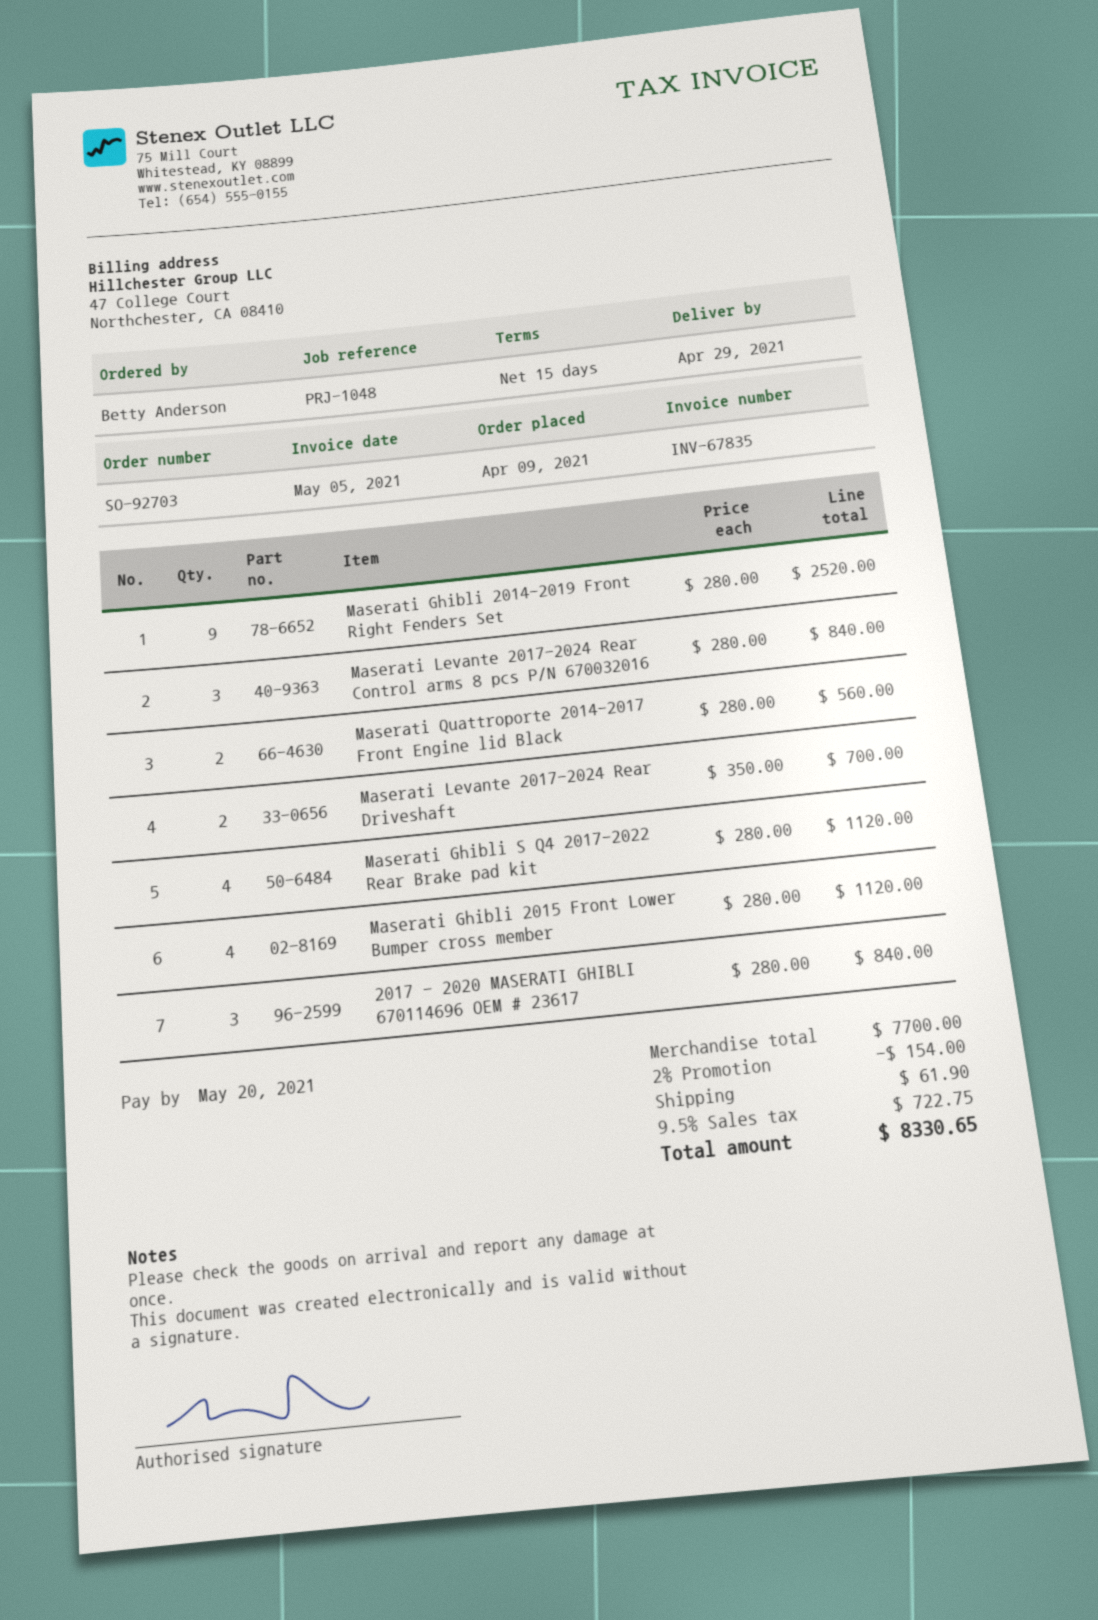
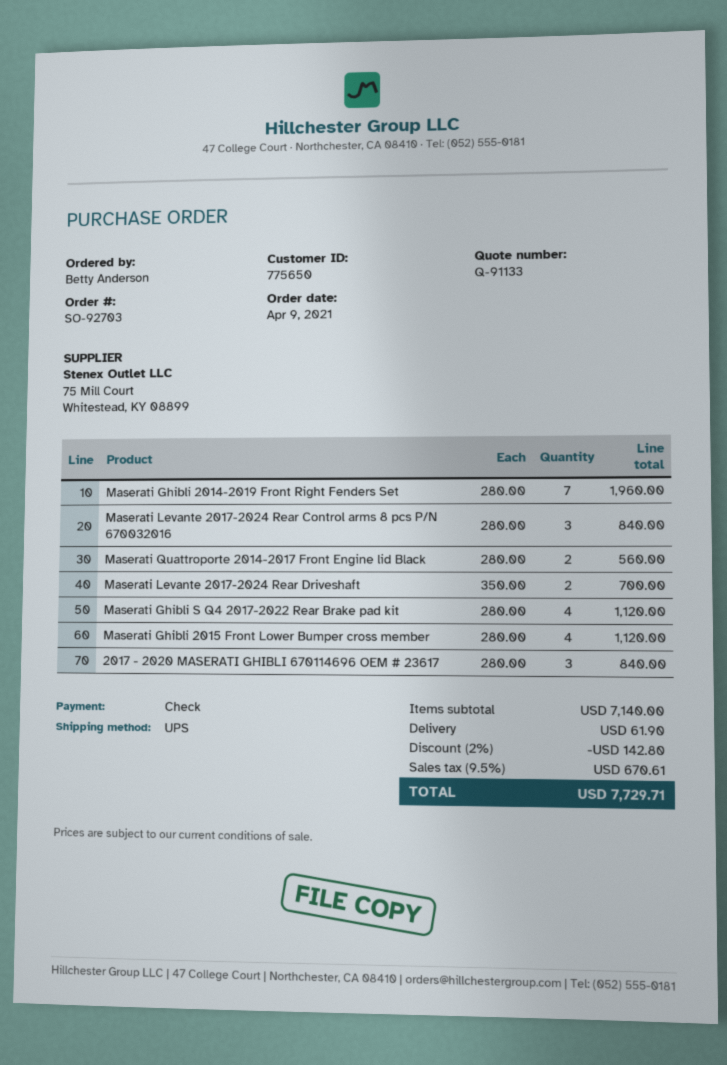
Maserati Ghibli 2014-2019 Front Right Fenders Set: 9 x 280.00 = 2520.00 -> 7 x 280.00 = 1960.00
subtotal: 7700.00 -> 7140.00
discount: 2% = 154.00 -> 2% = 142.80
tax: 9.5% = 722.75 -> 9.5% = 670.61
total: 8330.65 -> 7729.71

